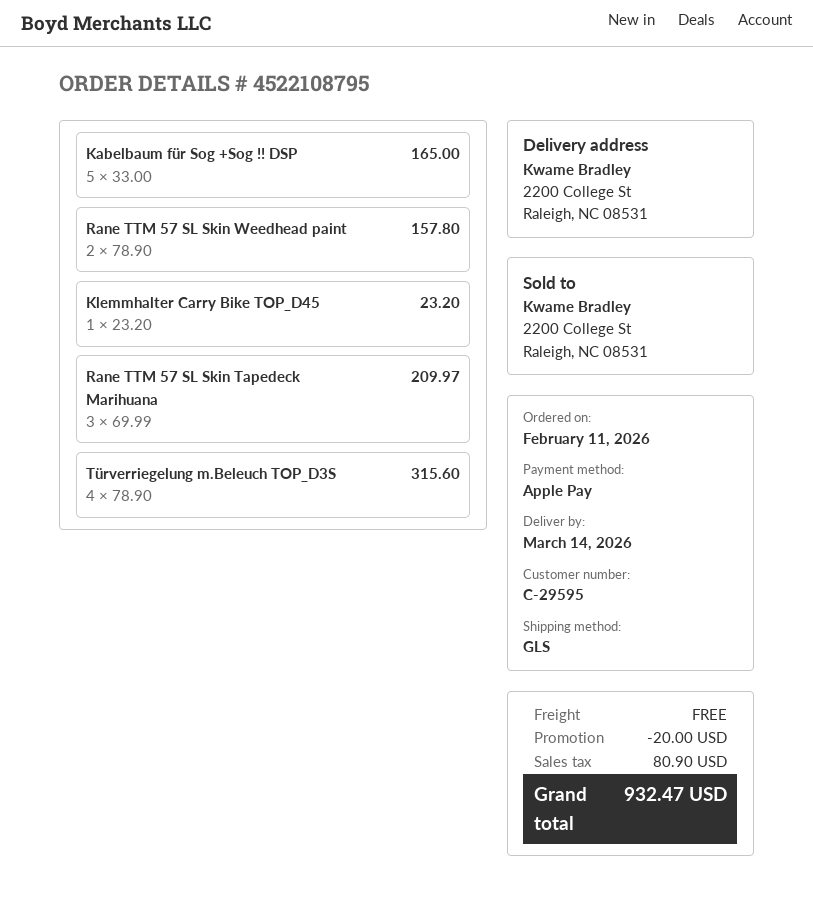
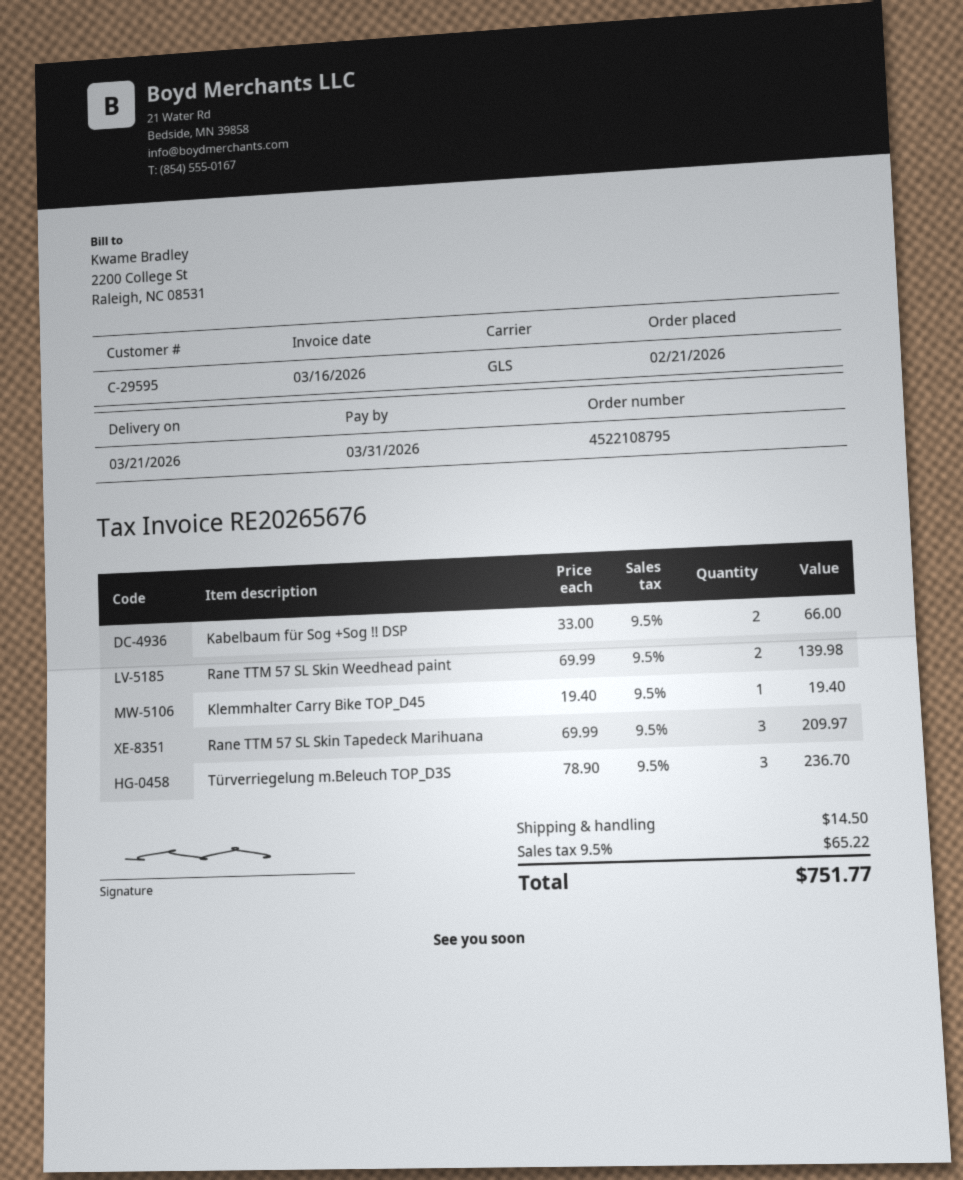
order date: 2026-02-11 -> 2026-02-21
delivery date: 2026-03-14 -> 2026-03-21
Kabelbaum für Sog +Sog !! DSP: 5 x 33.00 = 165.00 -> 2 x 33.00 = 66.00
Rane TTM 57 SL Skin Weedhead paint: 2 x 78.90 = 157.80 -> 2 x 69.99 = 139.98
Klemmhalter Carry Bike TOP_D45: 1 x 23.20 = 23.20 -> 1 x 19.40 = 19.40
Türverriegelung m.Beleuch TOP_D3S: 4 x 78.90 = 315.60 -> 3 x 78.90 = 236.70
discount: 20.00 -> none
shipping: 0.00 -> 14.50
tax: 80.90 -> 65.22
total: 932.47 -> 751.77

